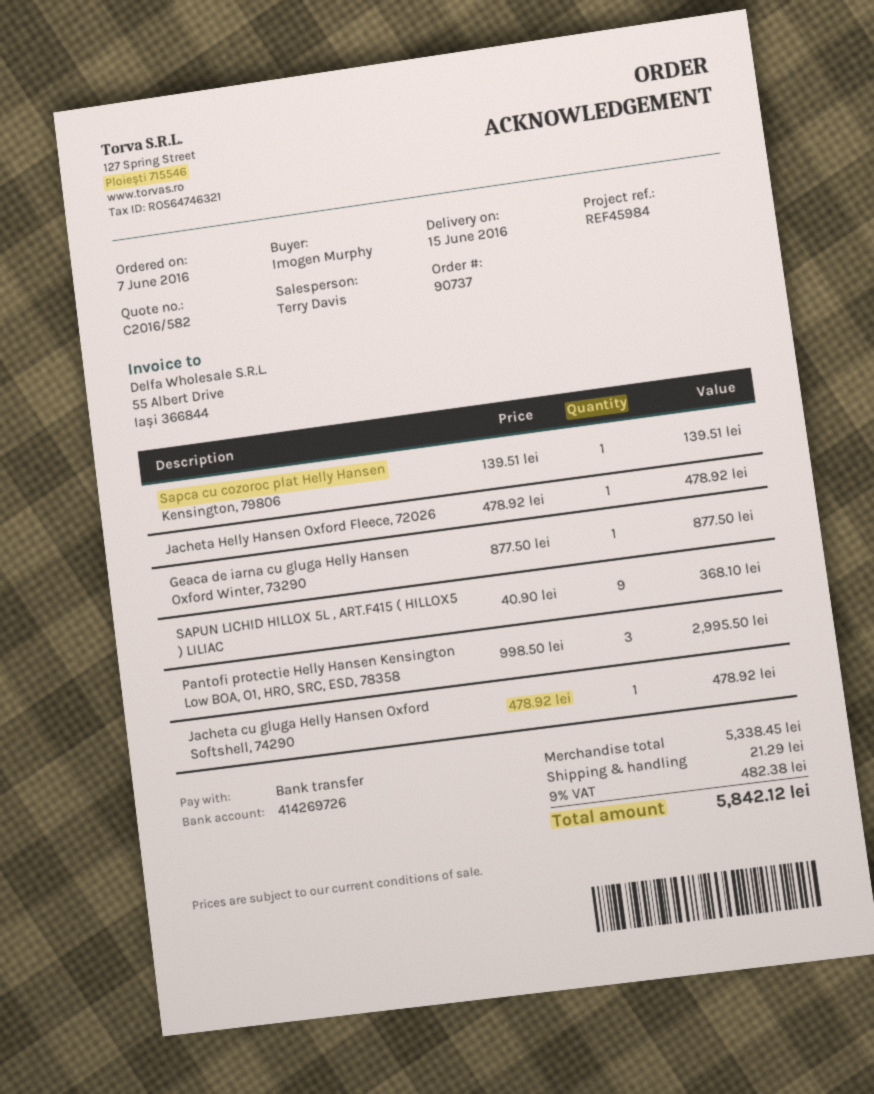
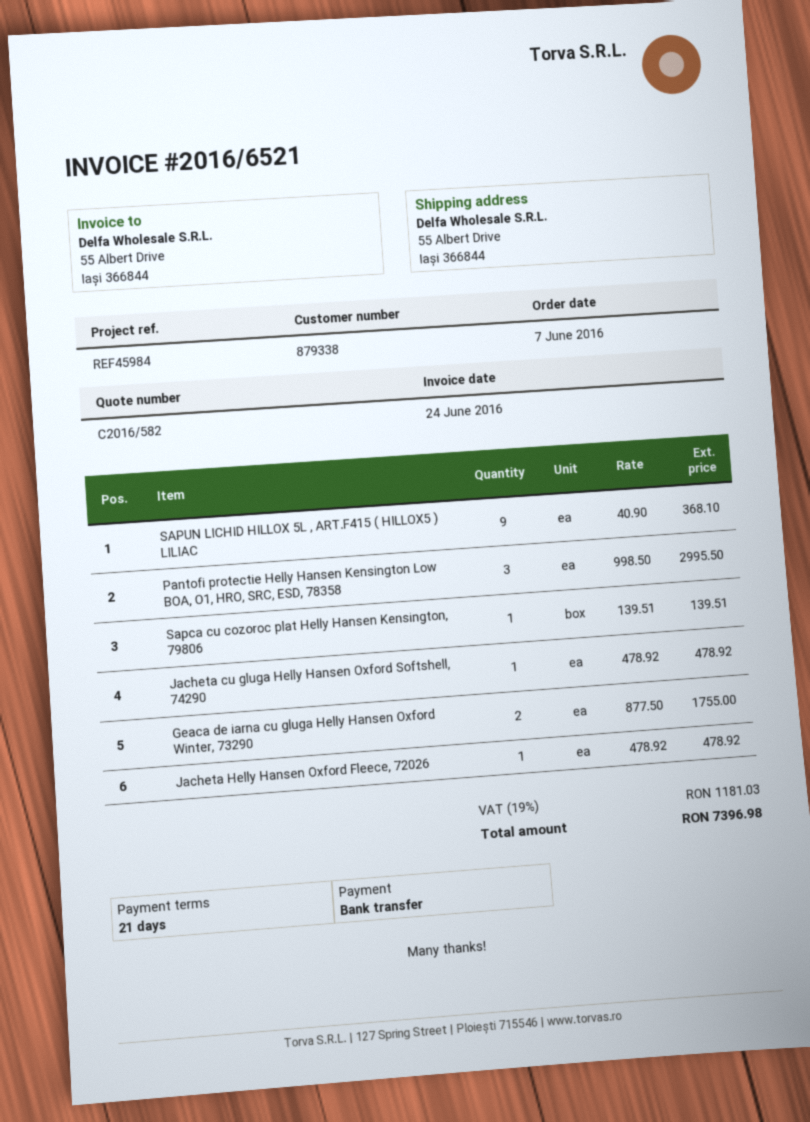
Geaca de iarna cu gluga Helly Hansen Oxford Winter, 73290: 1 x 877.50 = 877.50 -> 2 x 877.50 = 1755.00
shipping: 21.29 -> none
tax: 9% = 482.38 -> 19% = 1181.03
total: 5842.12 -> 7396.98

